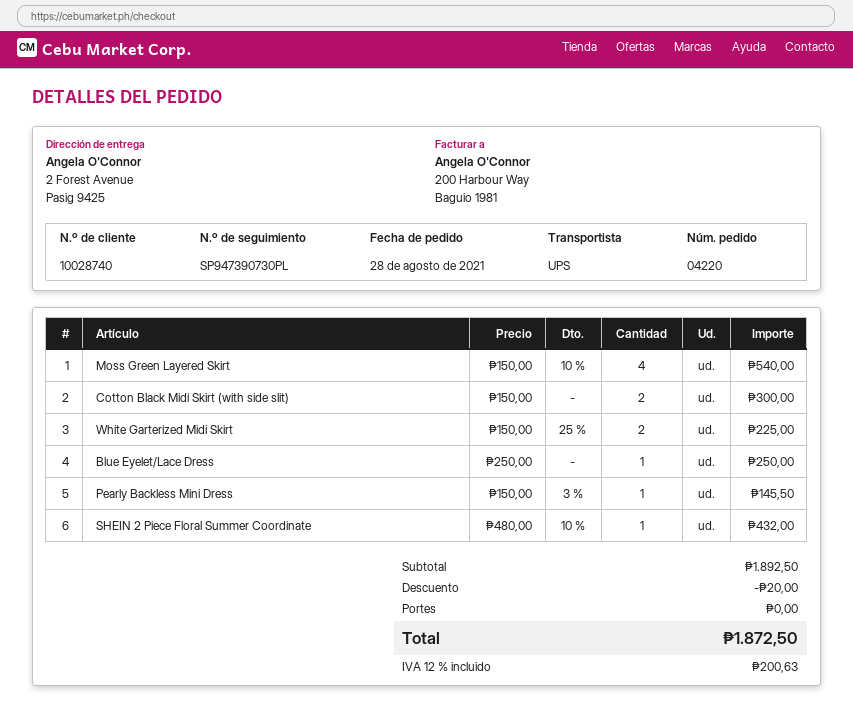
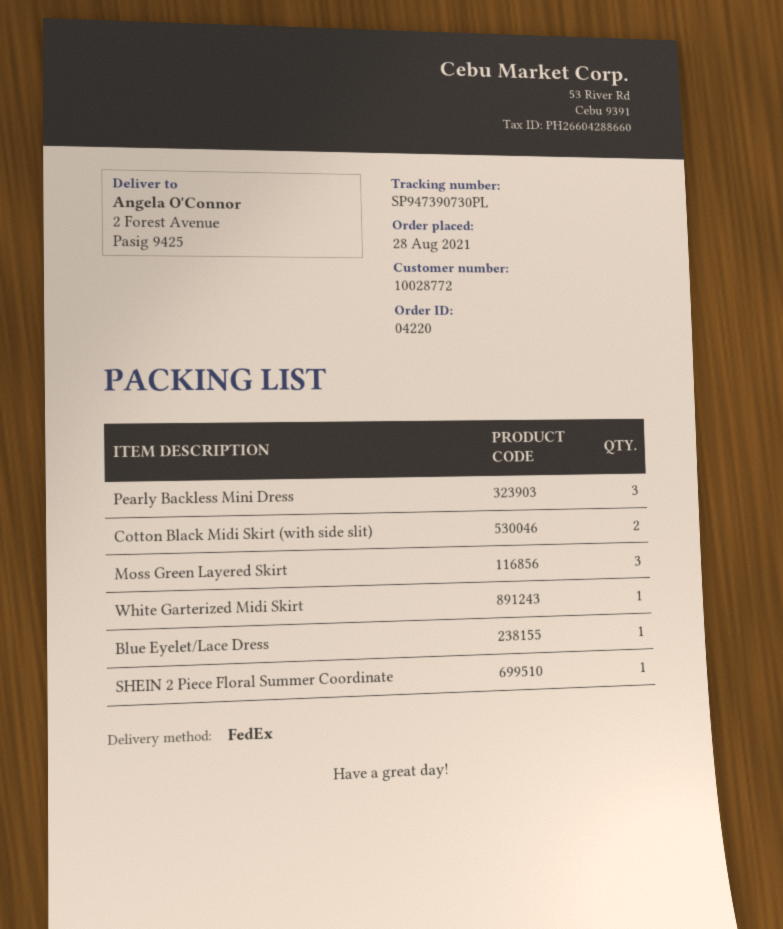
customer number: 10028740 -> 10028772
shipping method: UPS -> FedEx
Moss Green Layered Skirt: 4 -> 3
White Garterized Midi Skirt: 2 -> 1
Pearly Backless Mini Dress: 1 -> 3

